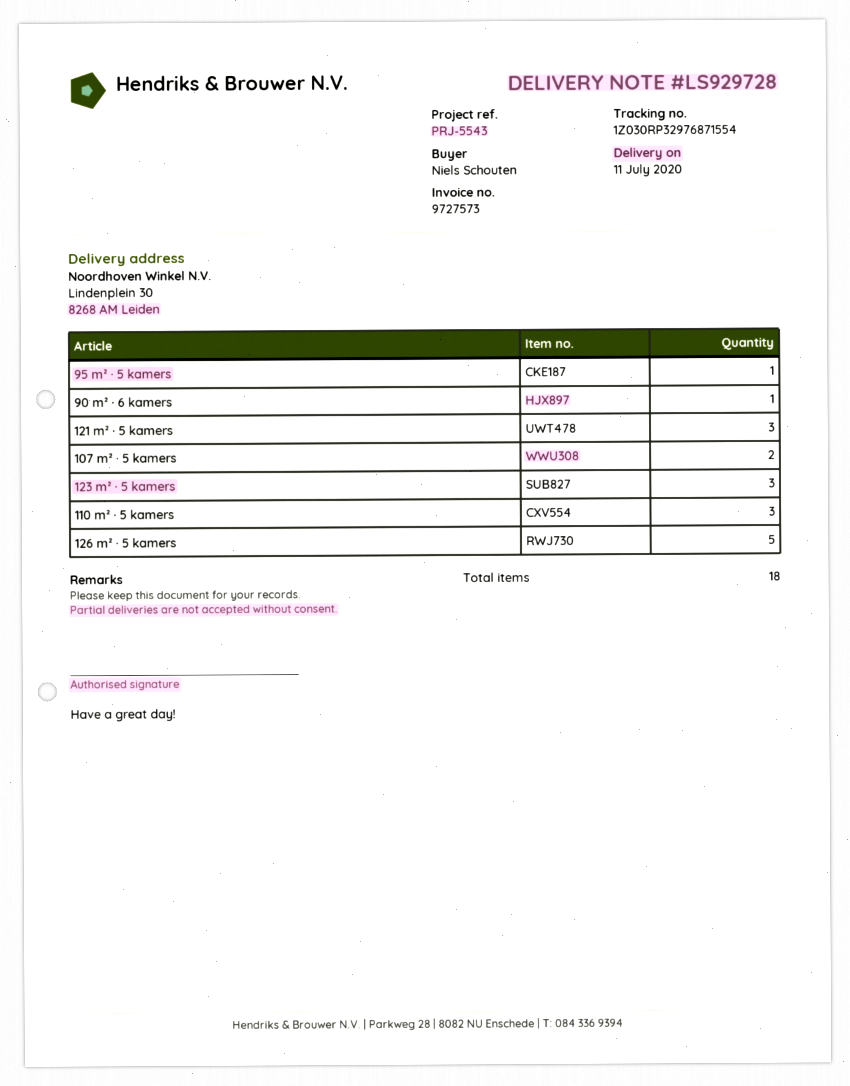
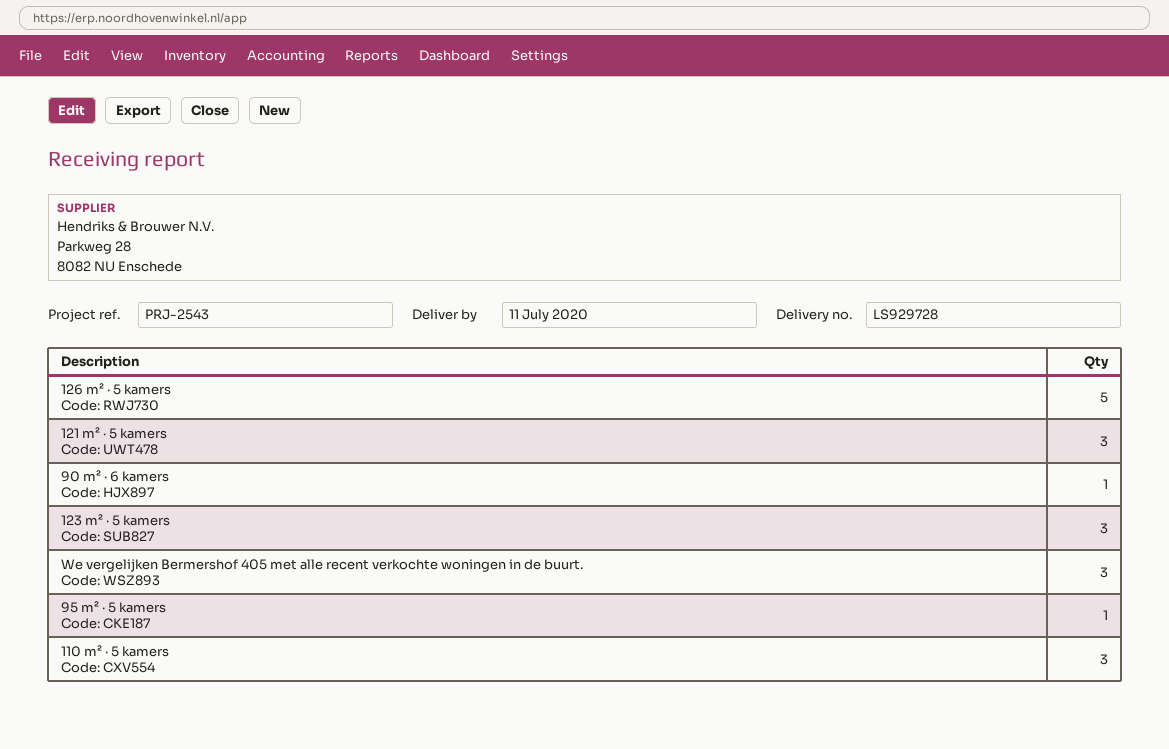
reference: PRJ-5543 -> PRJ-2543
107 m² · 5 kamers: 2 -> none
We vergelijken Bermershof 405 met alle recent verkochte woningen in de buurt.: none -> 3

